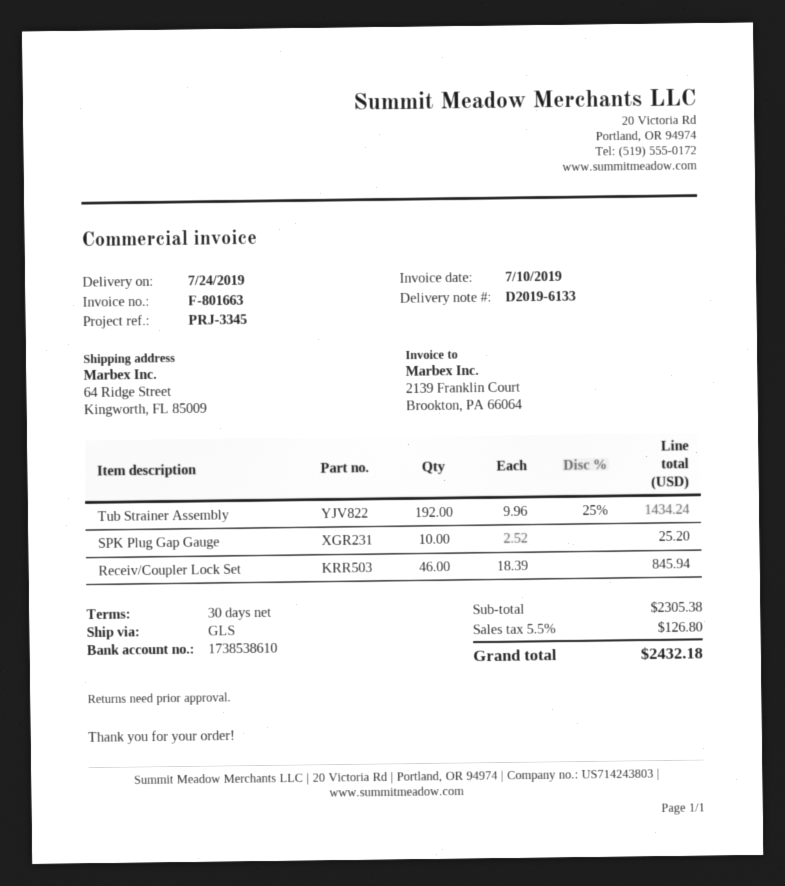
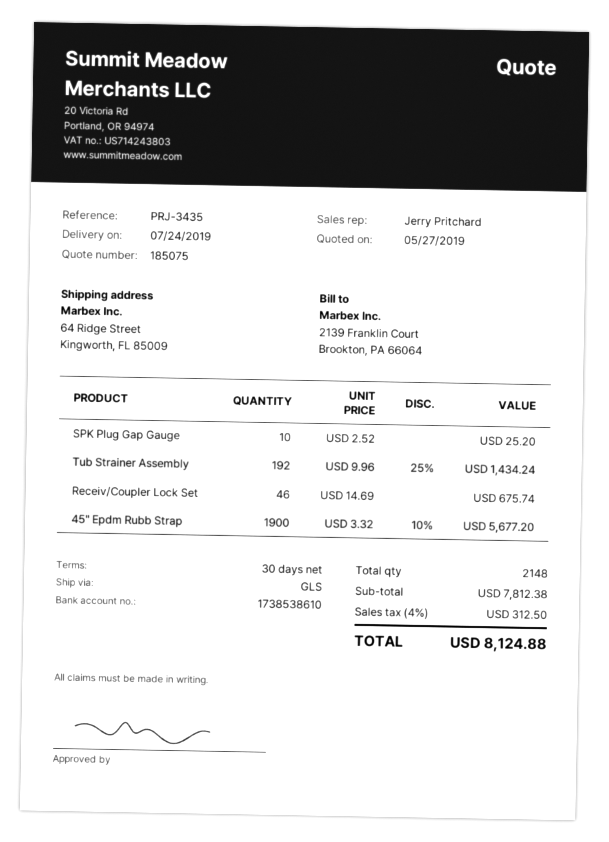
reference: PRJ-3345 -> PRJ-3435
Receiv/Coupler Lock Set: 46 x 18.39 = 845.94 -> 46 x 14.69 = 675.74
45" Epdm Rubb Strap: none -> 1900 x 3.32 - 10% = 5677.20
subtotal: 2305.38 -> 7812.38
tax: 5.5% = 126.80 -> 4% = 312.50
total: 2432.18 -> 8124.88

